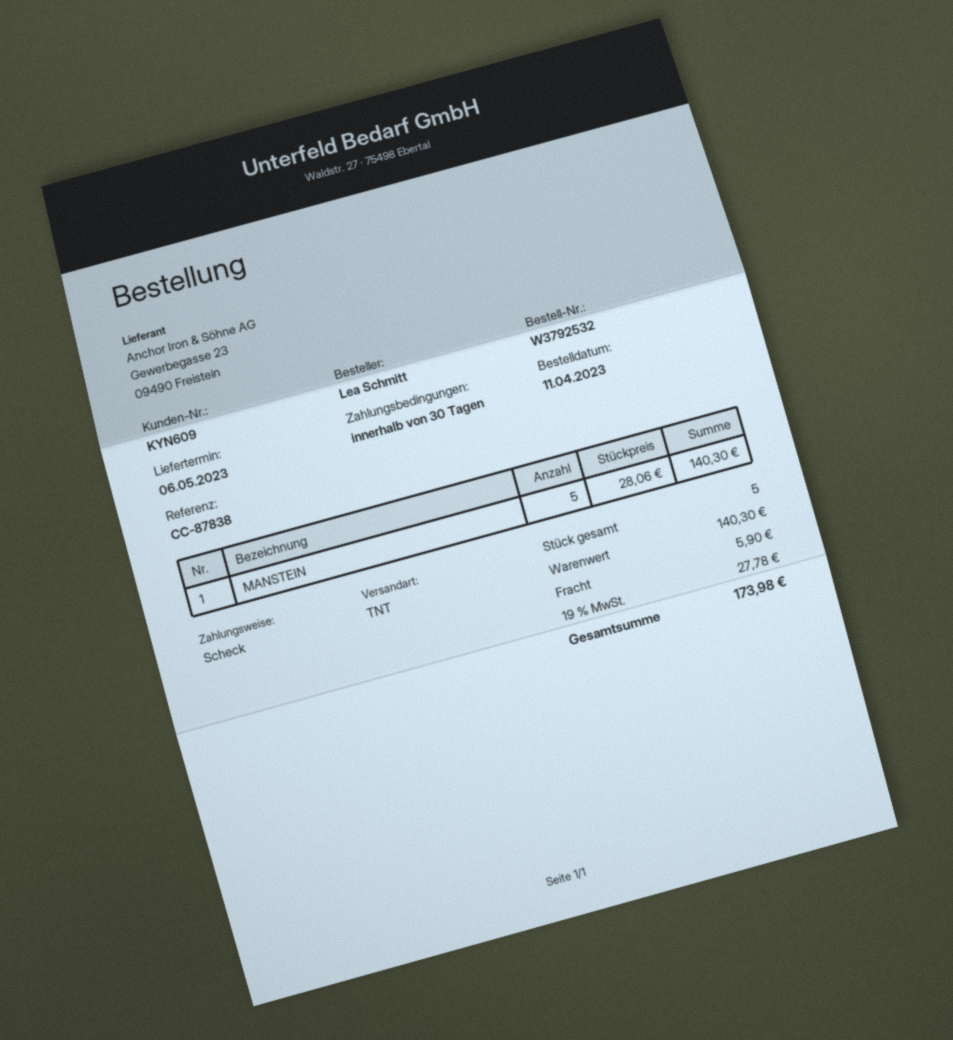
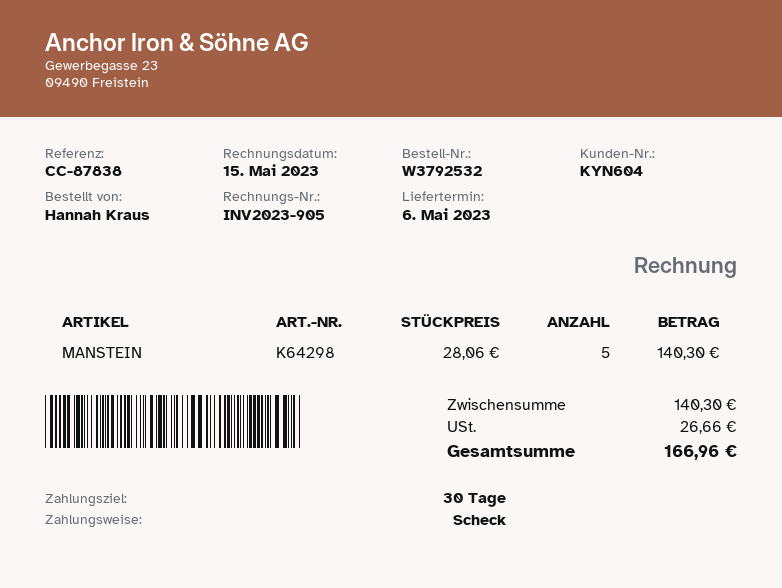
customer number: KYN609 -> KYN604
ordered by: Lea Schmitt -> Hannah Kraus
shipping: 5.90 -> none
tax: 27.78 -> 26.66
total: 173.98 -> 166.96

